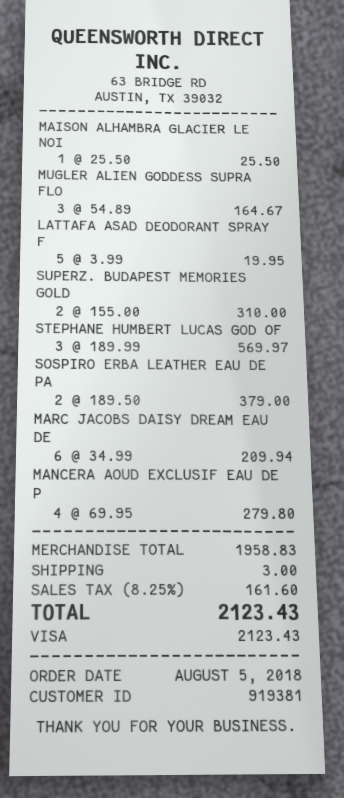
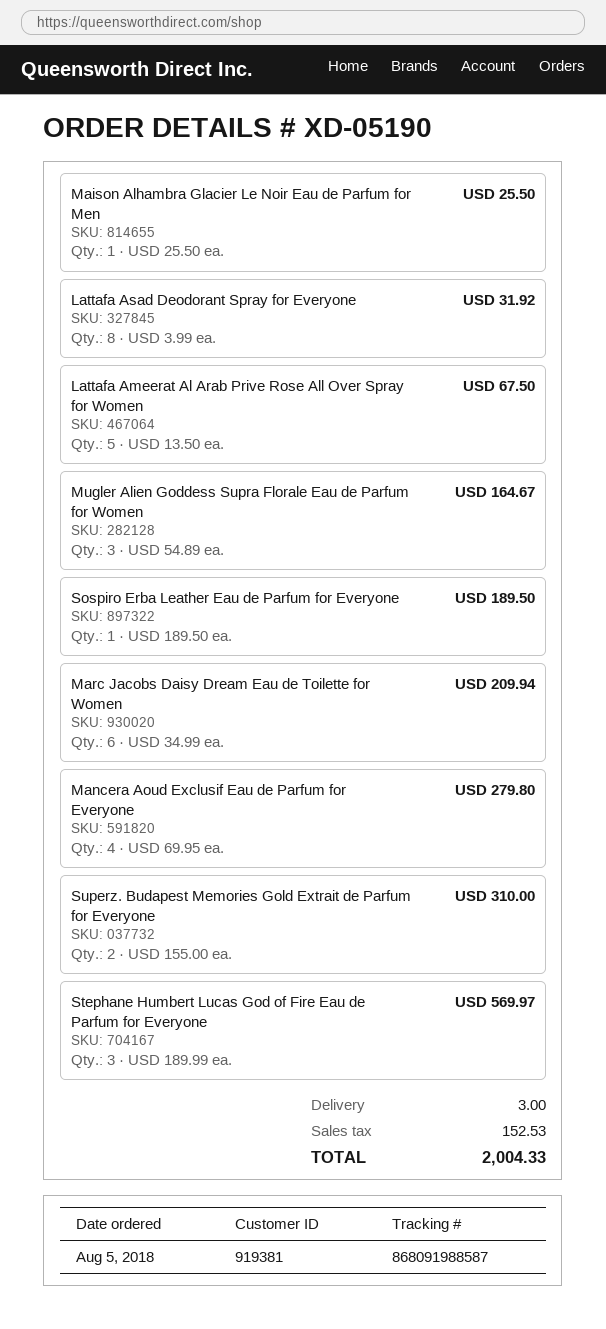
LATTAFA ASAD DEODORANT SPRAY F: 5 x 3.99 = 19.95 -> 8 x 3.99 = 31.92
SOSPIRO ERBA LEATHER EAU DE PA: 2 x 189.50 = 379.00 -> 1 x 189.50 = 189.50
Lattafa Ameerat Al Arab Prive Rose All Over Spray for Women: none -> 5 x 13.50 = 67.50
tax: 161.60 -> 152.53
total: 2123.43 -> 2004.33

